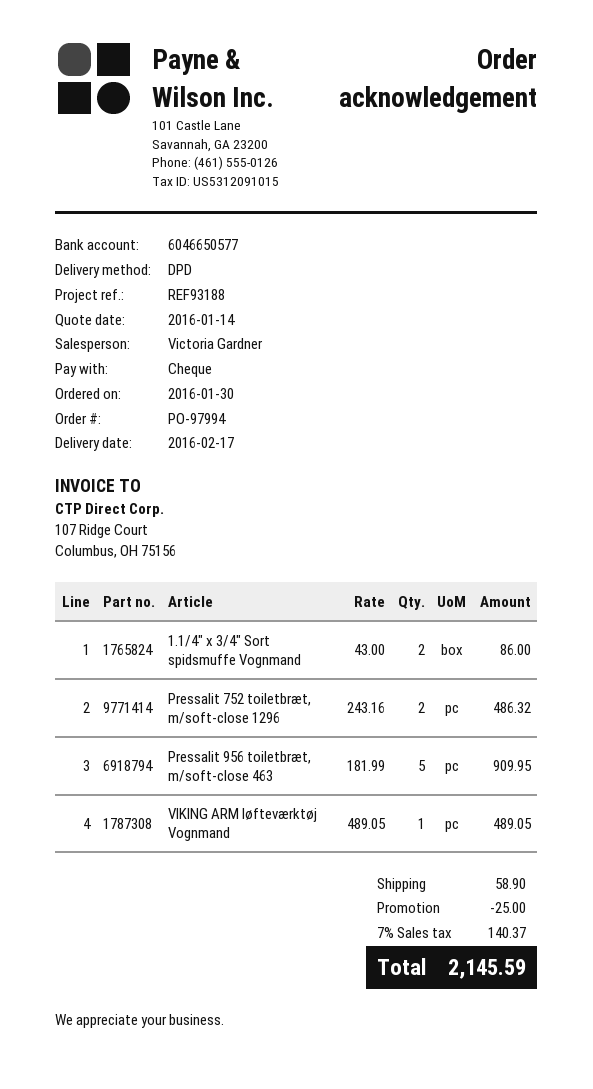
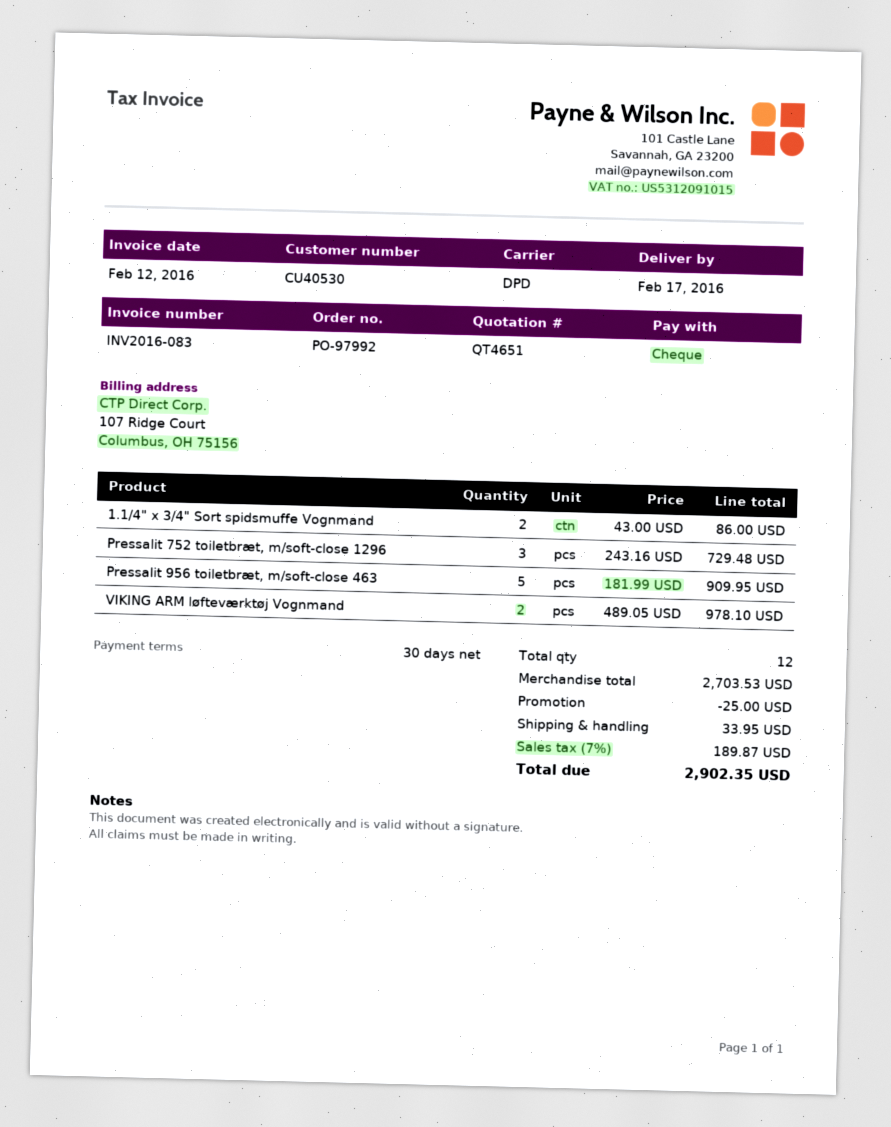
order number: PO-97994 -> PO-97992
Pressalit 752 toiletbræt, m/soft-close 1296: 2 x 243.16 = 486.32 -> 3 x 243.16 = 729.48
VIKING ARM løfteværktøj Vognmand: 1 x 489.05 = 489.05 -> 2 x 489.05 = 978.10
shipping: 58.90 -> 33.95
tax: 7% = 140.37 -> 7% = 189.87
total: 2145.59 -> 2902.35

